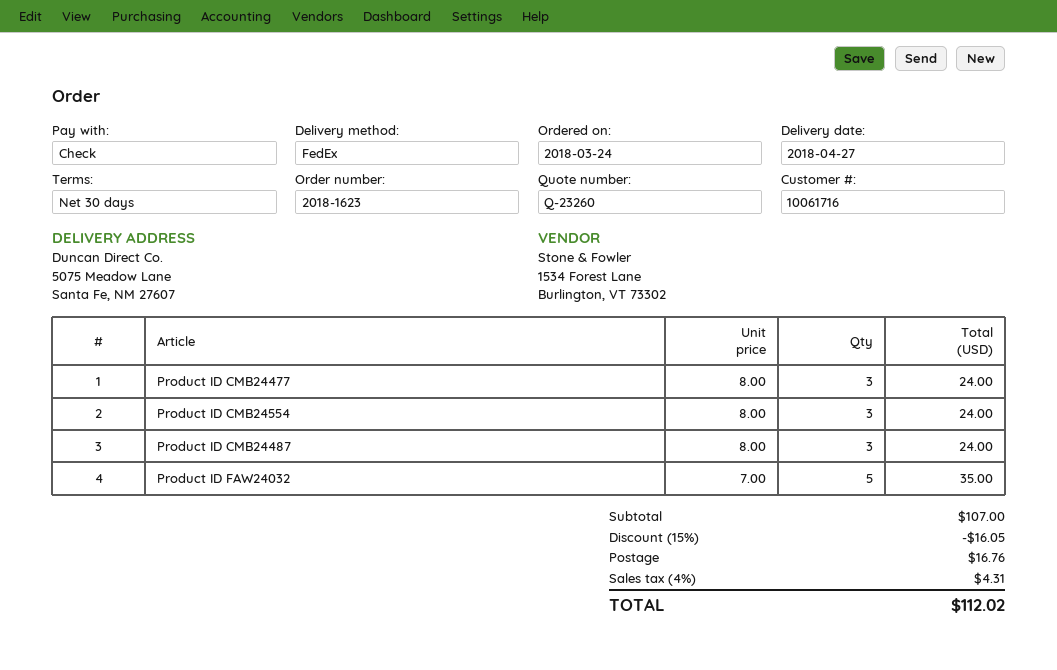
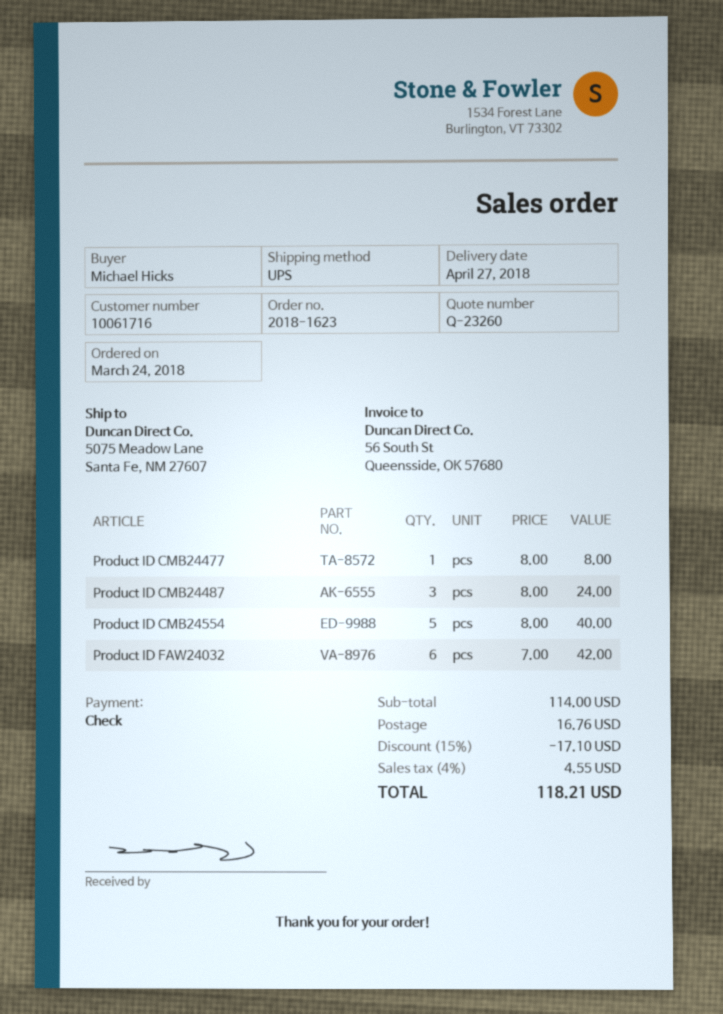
shipping method: FedEx -> UPS
Product ID CMB24477: 3 x 8.00 = 24.00 -> 1 x 8.00 = 8.00
Product ID CMB24554: 3 x 8.00 = 24.00 -> 5 x 8.00 = 40.00
Product ID FAW24032: 5 x 7.00 = 35.00 -> 6 x 7.00 = 42.00
subtotal: 107.00 -> 114.00
discount: 15% = 16.05 -> 15% = 17.10
tax: 4% = 4.31 -> 4% = 4.55
total: 112.02 -> 118.21

